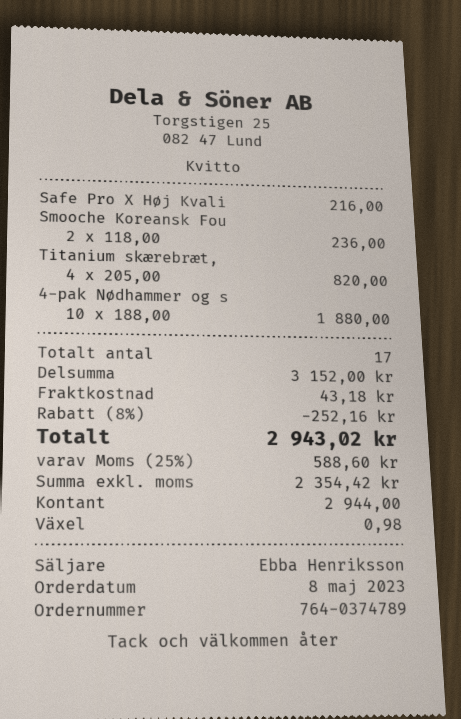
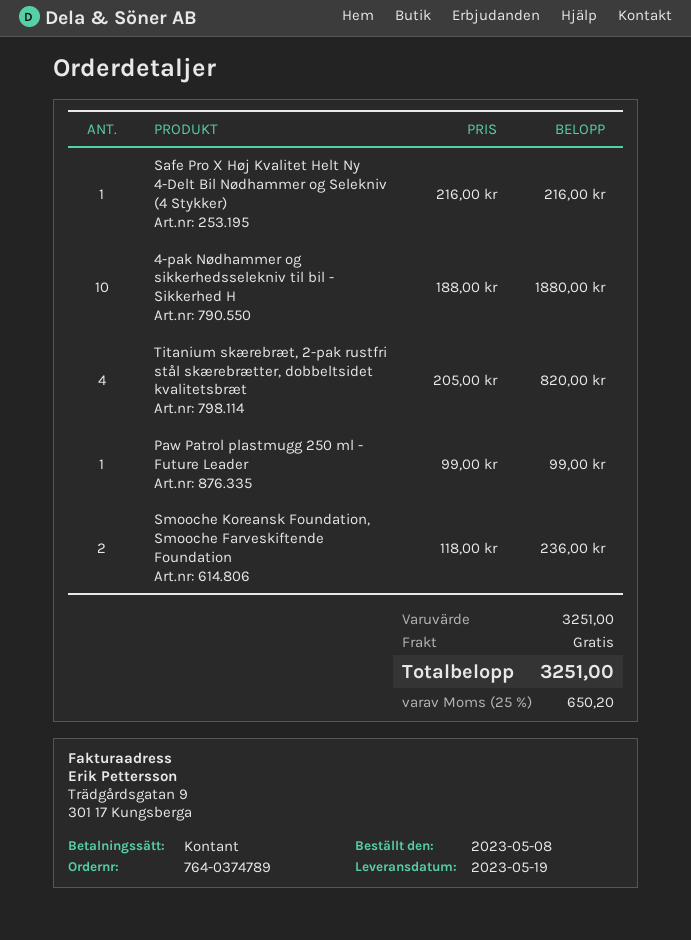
Paw Patrol plastmugg 250 ml - Future Leader: none -> 1 x 99.00 = 99.00
subtotal: 3152.00 -> 3251.00
discount: 8% = 252.16 -> none
shipping: 43.18 -> 0.00
tax: 25% = 588.60 -> 25% = 650.20
total: 2943.02 -> 3251.00

